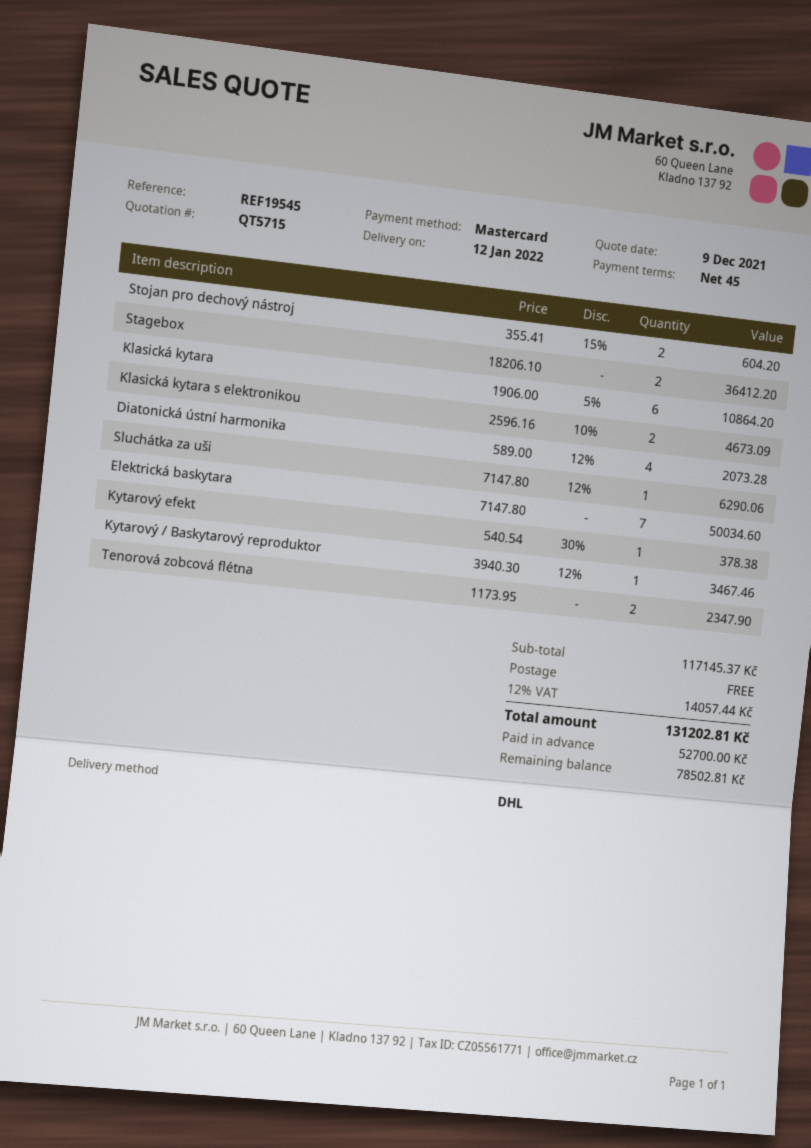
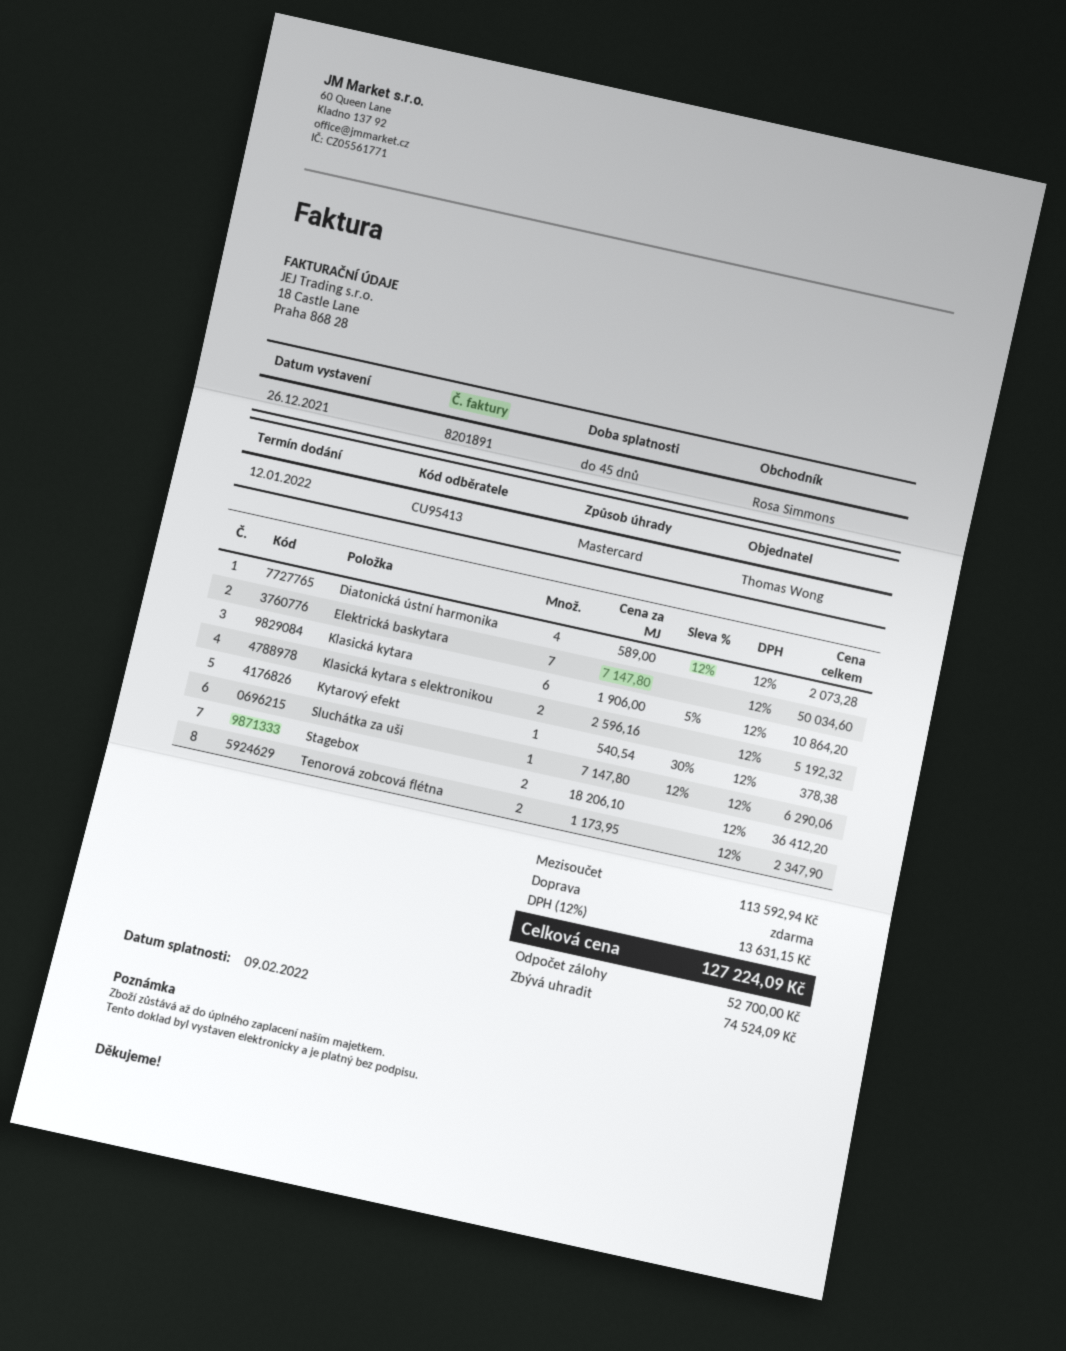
Stojan pro dechový nástroj: 2 x 355.41 - 15% = 604.20 -> none
Klasická kytara s elektronikou: 2 x 2596.16 - 10% = 4673.09 -> 2 x 2596.16 = 5192.32
Kytarový / Baskytarový reproduktor: 1 x 3940.30 - 12% = 3467.46 -> none
subtotal: 117145.37 -> 113592.94
tax: 12% = 14057.44 -> 12% = 13631.15
total: 131202.81 -> 127224.09
balance: 78502.81 -> 74524.09

